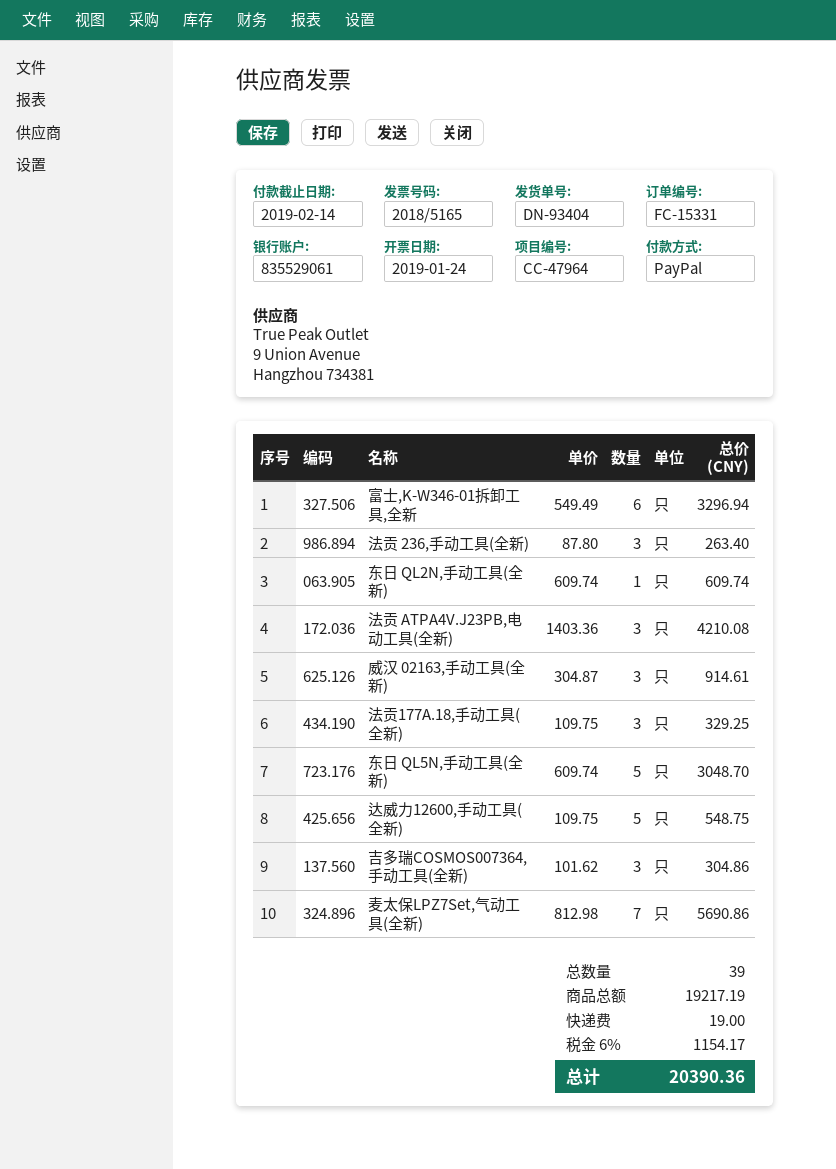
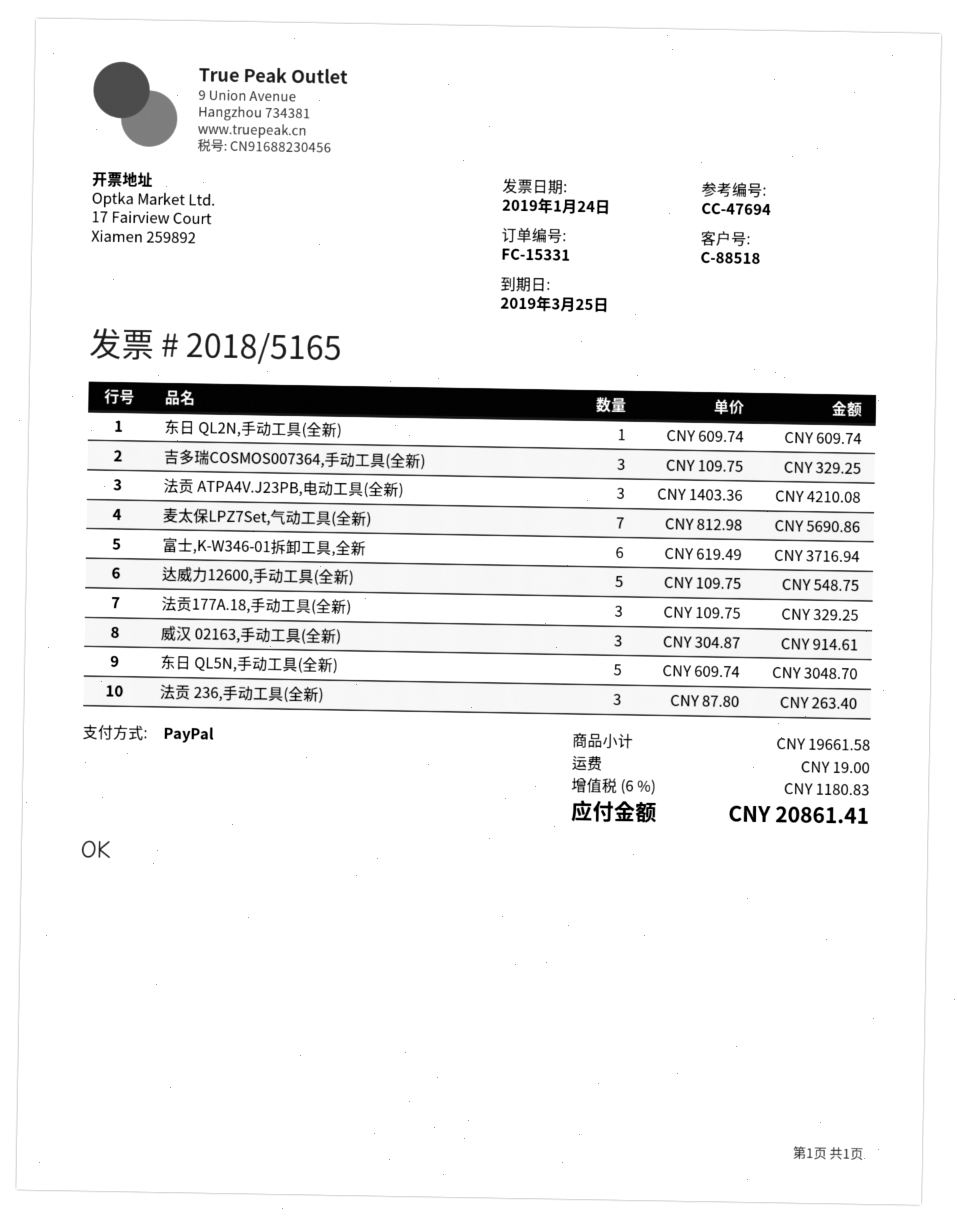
due date: 2019-02-14 -> 2019-03-25
reference: CC-47964 -> CC-47694
富士,K-W346-01拆卸工具,全新: 6 x 549.49 = 3296.94 -> 6 x 619.49 = 3716.94
吉多瑞COSMOS007364,手动工具(全新): 3 x 101.62 = 304.86 -> 3 x 109.75 = 329.25
subtotal: 19217.19 -> 19661.58
tax: 6% = 1154.17 -> 6% = 1180.83
total: 20390.36 -> 20861.41

